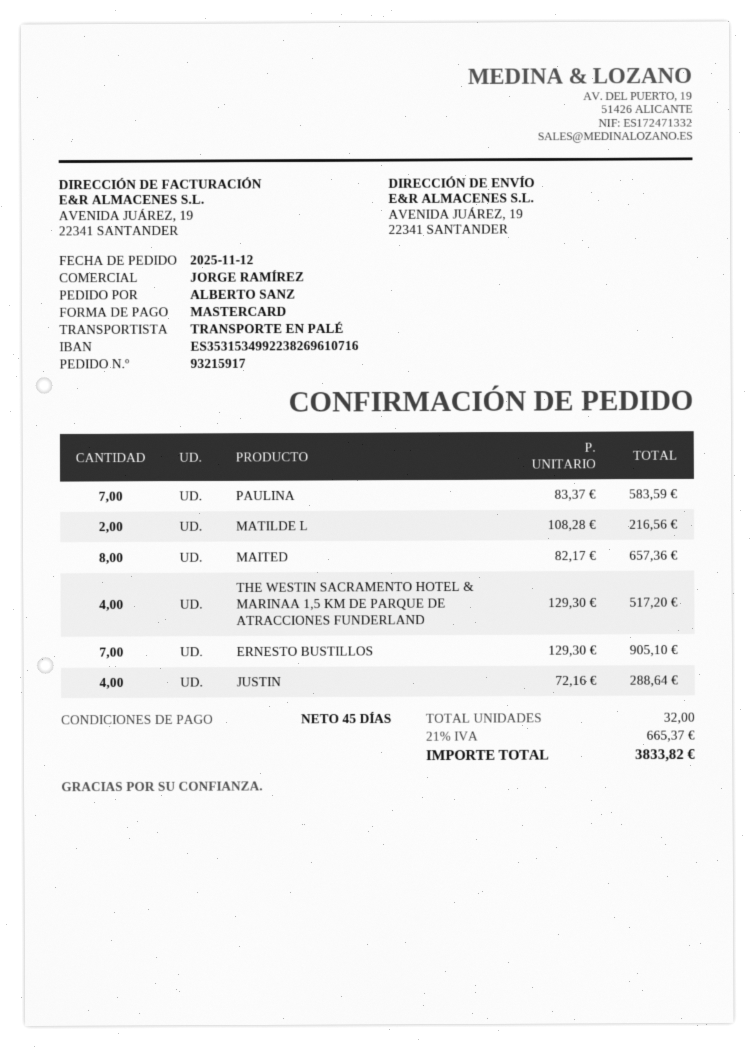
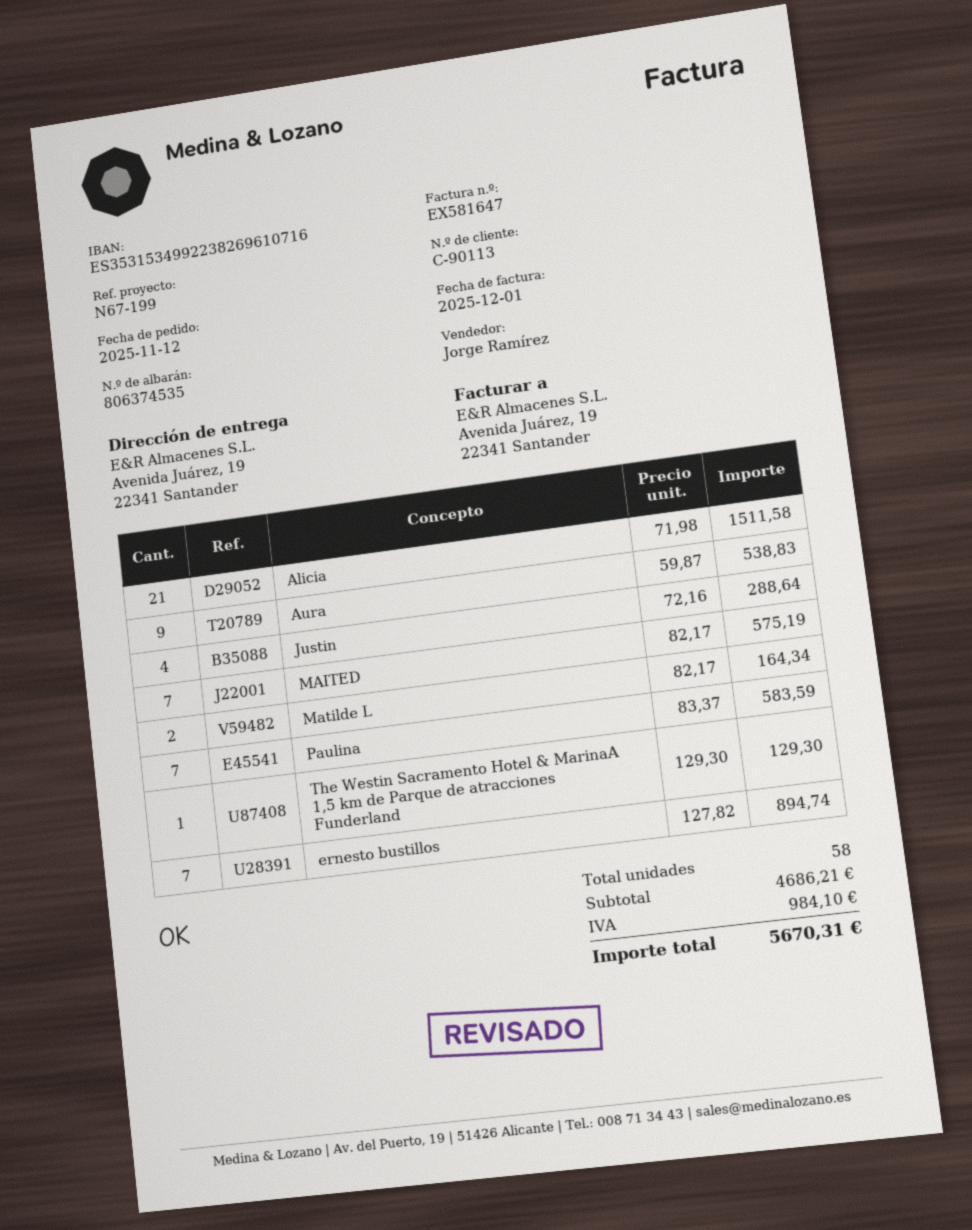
MATILDE L: 2 x 108.28 = 216.56 -> 2 x 82.17 = 164.34
MAITED: 8 x 82.17 = 657.36 -> 7 x 82.17 = 575.19
THE WESTIN SACRAMENTO HOTEL & MARINAA 1,5 KM DE PARQUE DE ATRACCIONES FUNDERLAND: 4 x 129.30 = 517.20 -> 1 x 129.30 = 129.30
ERNESTO BUSTILLOS: 7 x 129.30 = 905.10 -> 7 x 127.82 = 894.74
Alicia: none -> 21 x 71.98 = 1511.58
Aura: none -> 9 x 59.87 = 538.83
total quantity: 32 -> 58
tax: 665.37 -> 984.10
total: 3833.82 -> 5670.31

